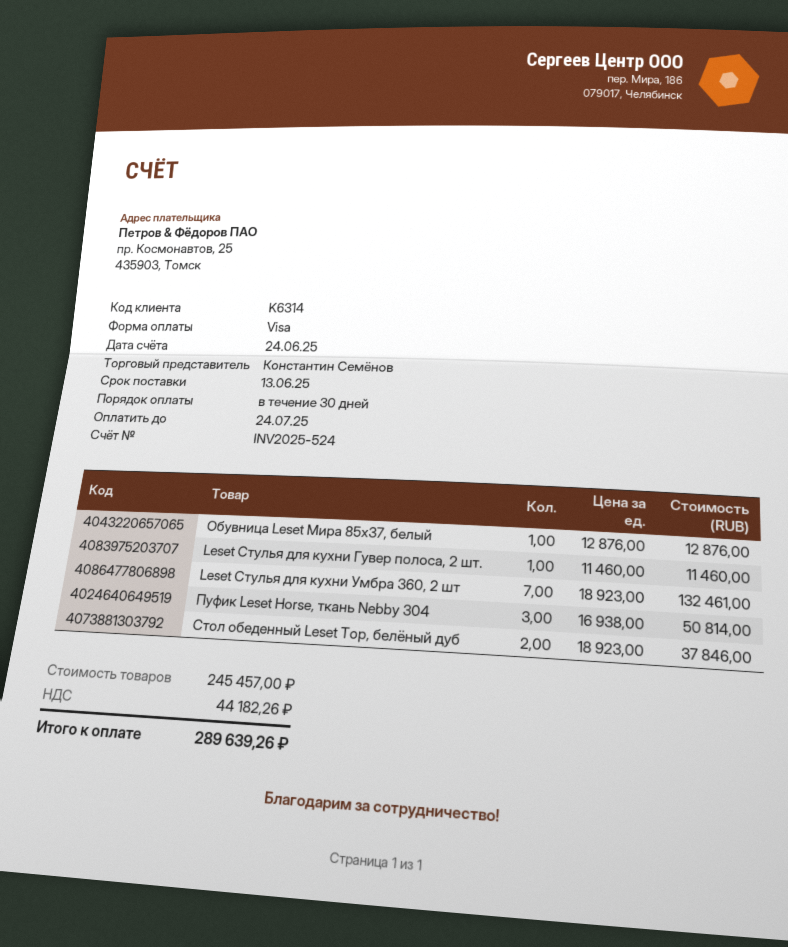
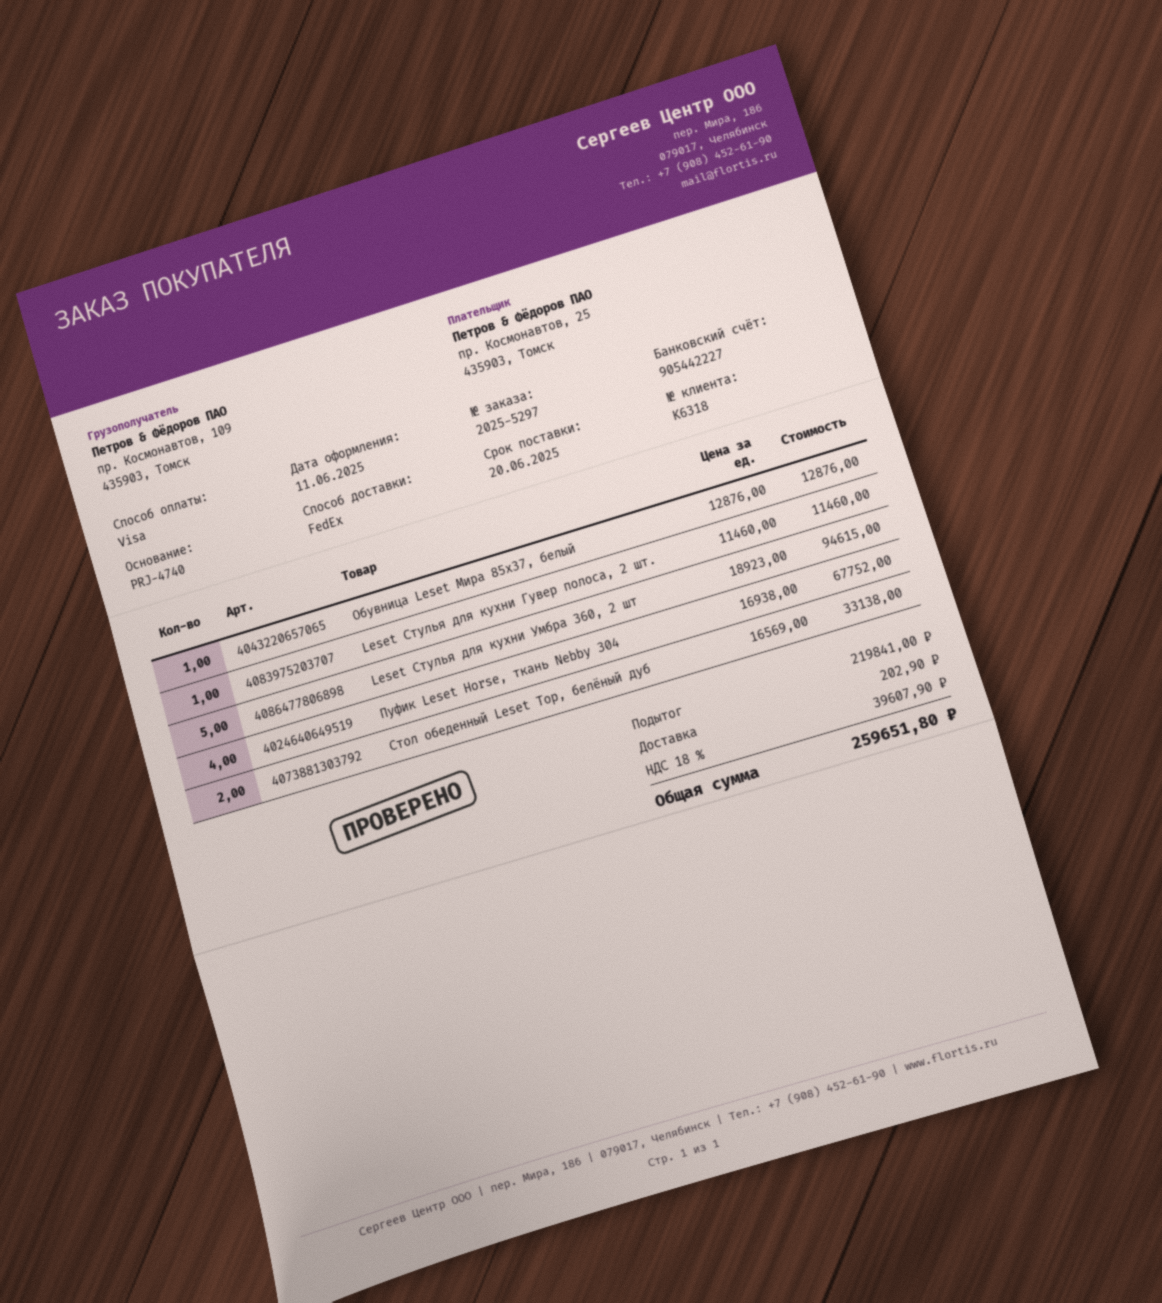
delivery date: 2025-06-13 -> 2025-06-20
customer number: K6314 -> K6318
Leset Стулья для кухни Умбра 360, 2 шт: 7 x 18923.00 = 132461.00 -> 5 x 18923.00 = 94615.00
Пуфик Leset Horse, ткань Nebby 304: 3 x 16938.00 = 50814.00 -> 4 x 16938.00 = 67752.00
Стол обеденный Leset Тор, белёный дуб: 2 x 18923.00 = 37846.00 -> 2 x 16569.00 = 33138.00
subtotal: 245457.00 -> 219841.00
shipping: none -> 202.90
tax: 44182.26 -> 39607.90
total: 289639.26 -> 259651.80

